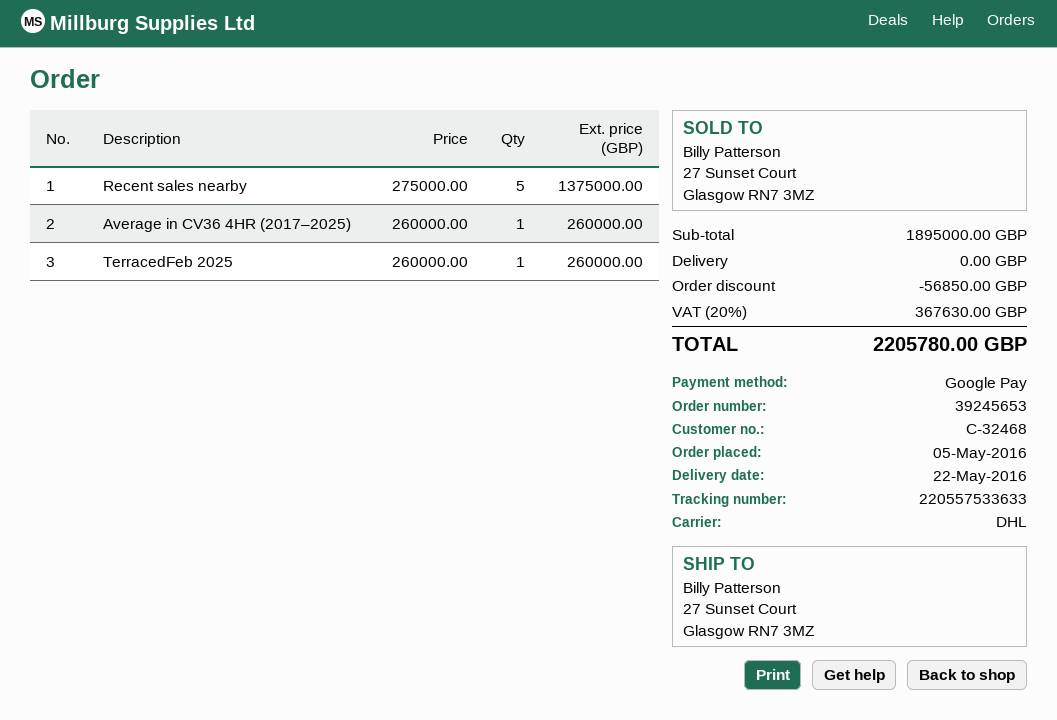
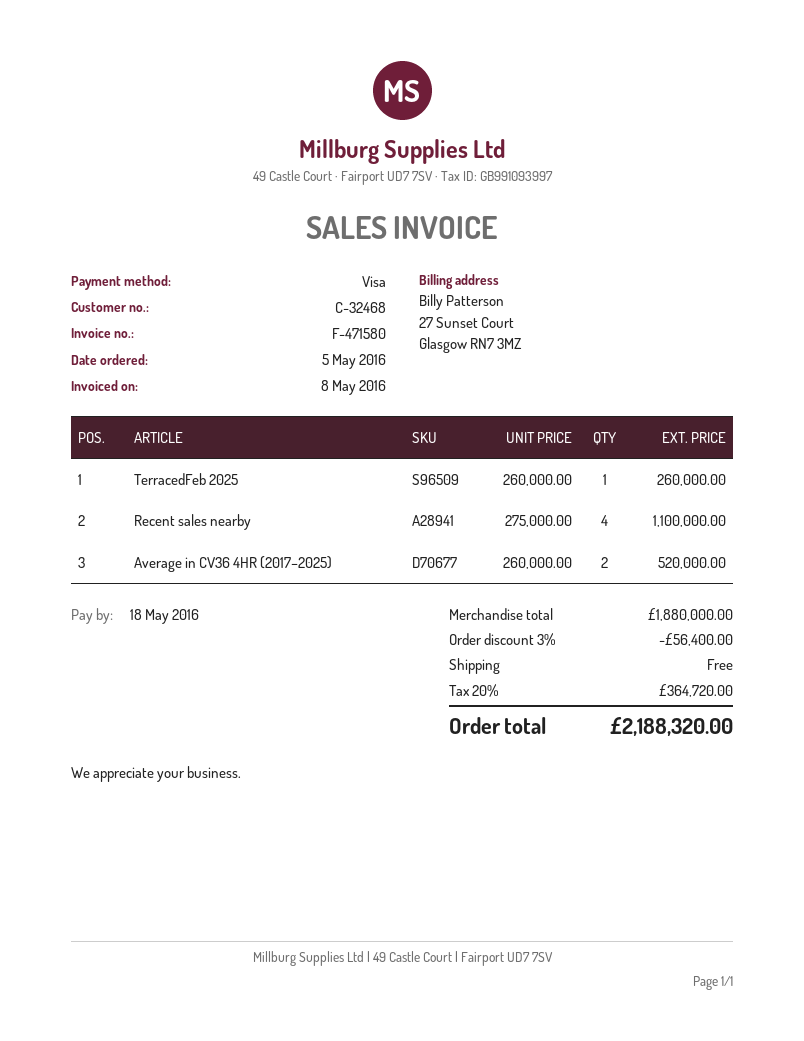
payment method: Google Pay -> Visa
Recent sales nearby: 5 x 275000.00 = 1375000.00 -> 4 x 275000.00 = 1100000.00
Average in CV36 4HR (2017–2025): 1 x 260000.00 = 260000.00 -> 2 x 260000.00 = 520000.00
subtotal: 1895000.00 -> 1880000.00
discount: 56850.00 -> 56400.00
tax: 20% = 367630.00 -> 20% = 364720.00
total: 2205780.00 -> 2188320.00

